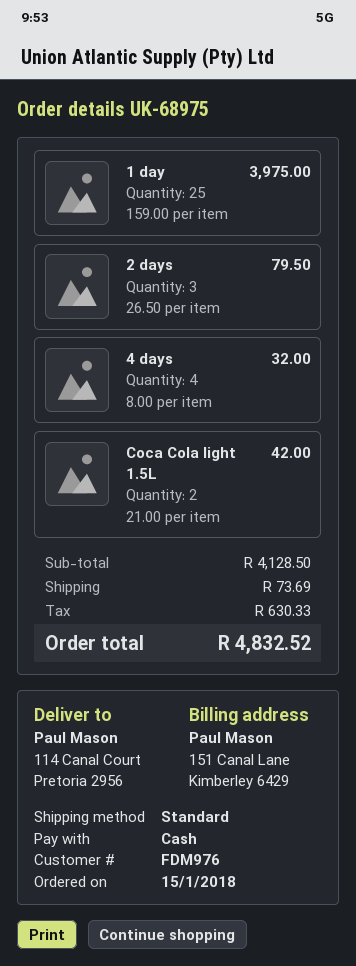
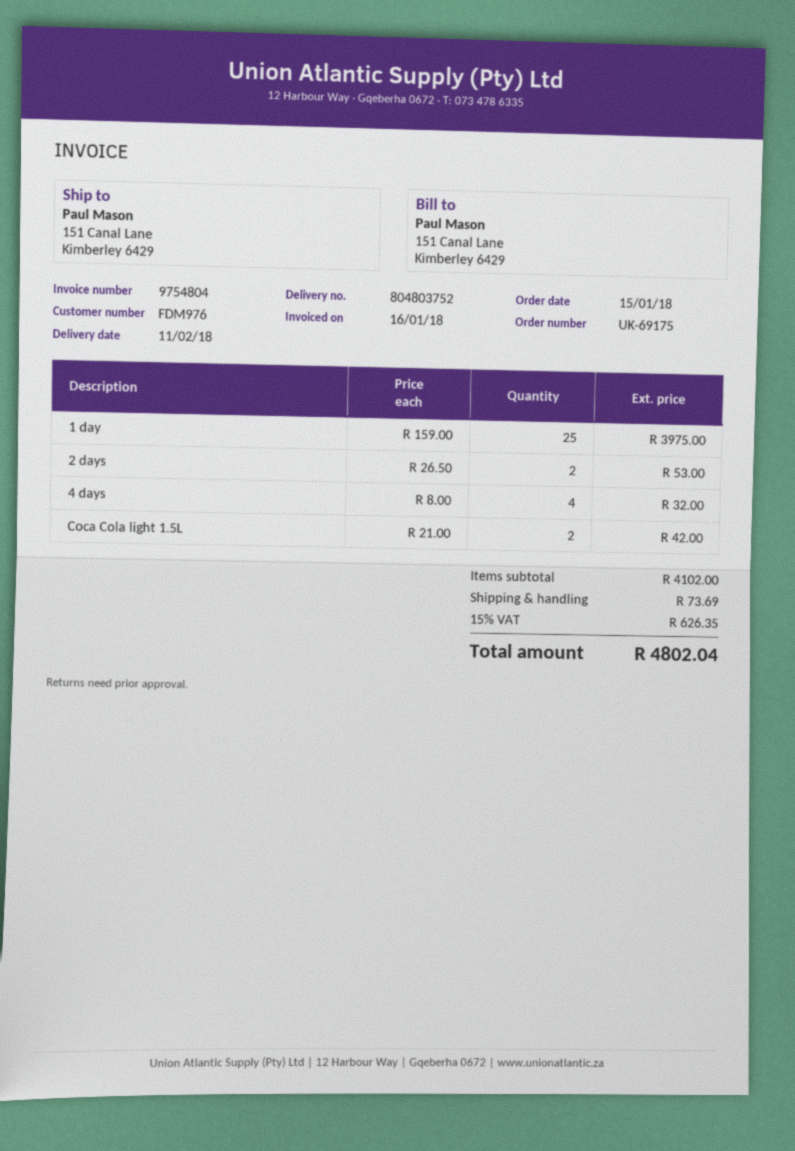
order number: UK-68975 -> UK-69175
ship to: 114 Canal Court, Pretoria 2956 -> 151 Canal Lane, Kimberley 6429
2 days: 3 x 26.50 = 79.50 -> 2 x 26.50 = 53.00
subtotal: 4128.50 -> 4102.00
tax: 630.33 -> 626.35
total: 4832.52 -> 4802.04

